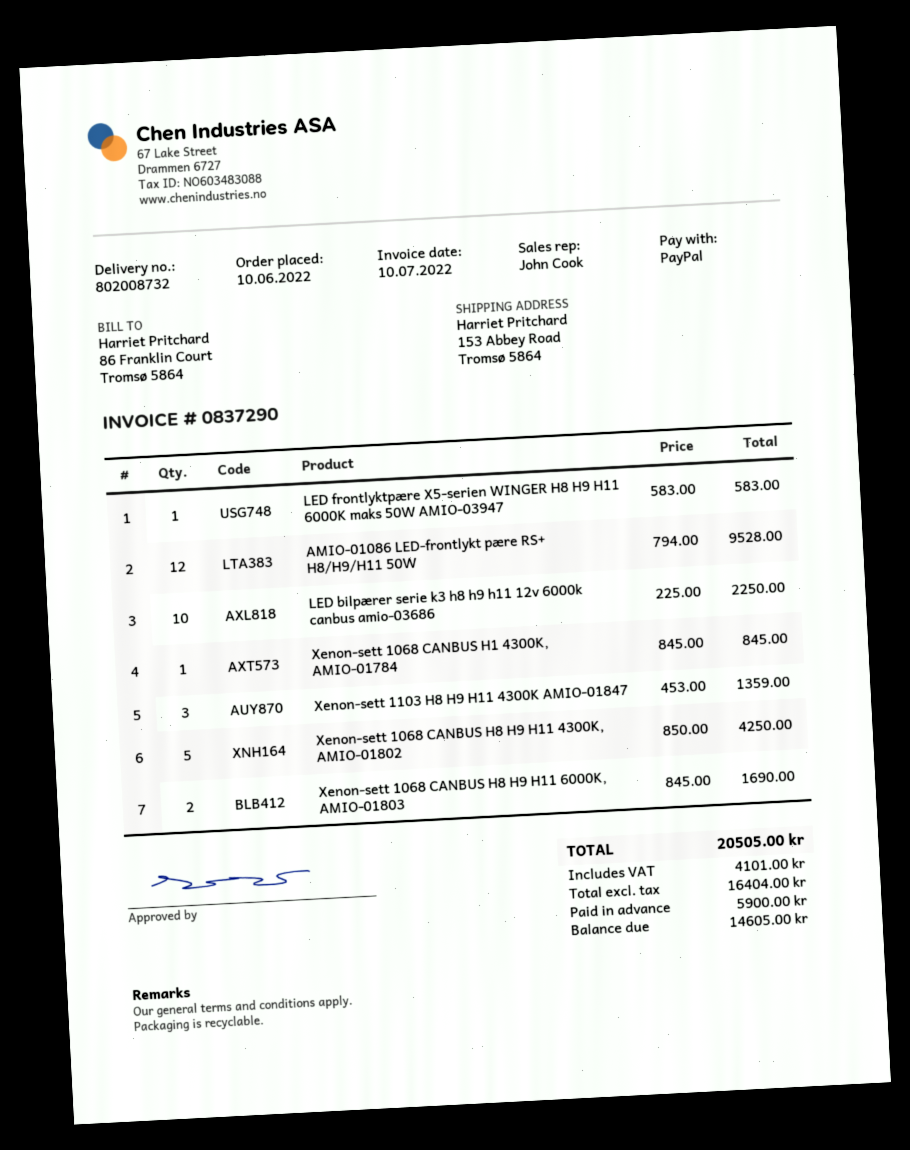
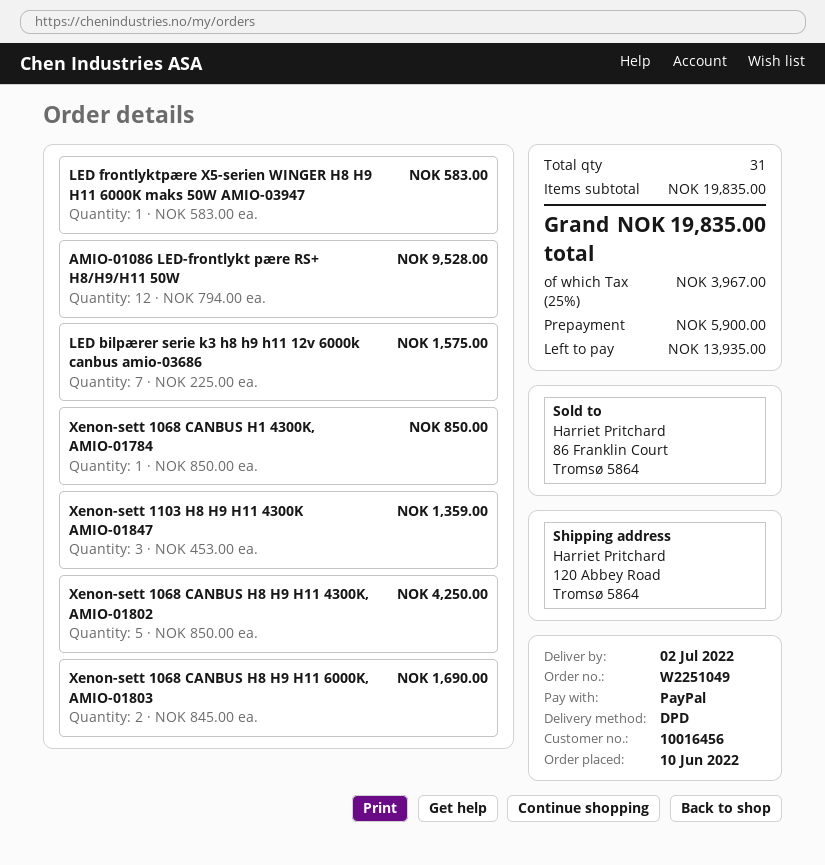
ship to: 153 Abbey Road, Tromsø 5864 -> 120 Abbey Road, Tromsø 5864
LED bilpærer serie k3 h8 h9 h11 12v 6000k canbus amio-03686: 10 x 225.00 = 2250.00 -> 7 x 225.00 = 1575.00
Xenon-sett 1068 CANBUS H1 4300K, AMIO-01784: 1 x 845.00 = 845.00 -> 1 x 850.00 = 850.00
tax: 4101.00 -> 3967.00
total: 20505.00 -> 19835.00
balance: 14605.00 -> 13935.00

